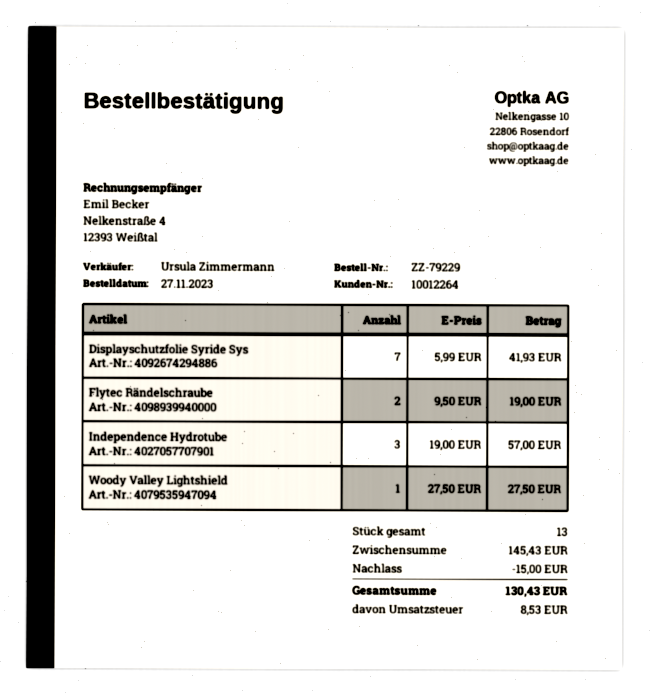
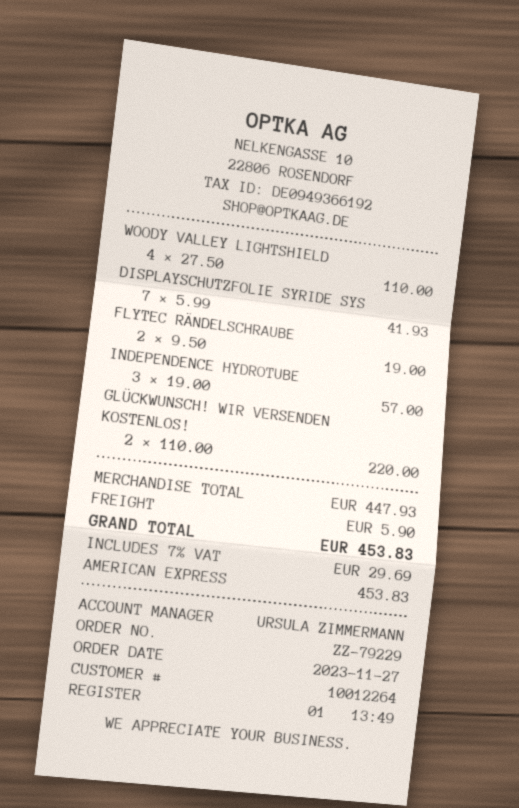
Woody Valley Lightshield: 1 x 27.50 = 27.50 -> 4 x 27.50 = 110.00
GLÜCKWUNSCH! WIR VERSENDEN KOSTENLOS!: none -> 2 x 110.00 = 220.00
subtotal: 145.43 -> 447.93
discount: 15.00 -> none
shipping: none -> 5.90
tax: 8.53 -> 29.69
total: 130.43 -> 453.83

